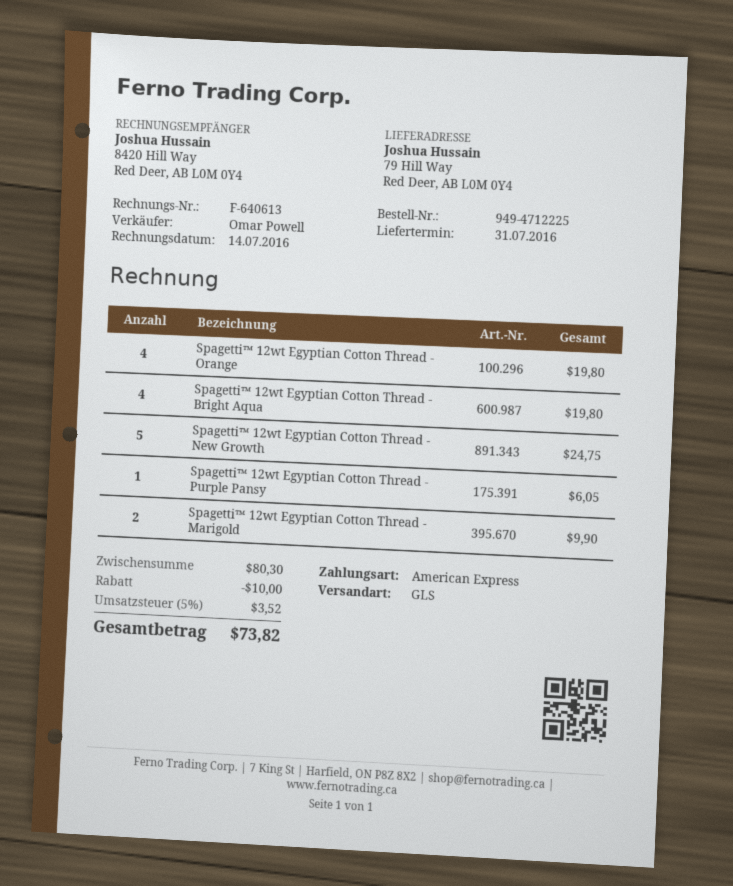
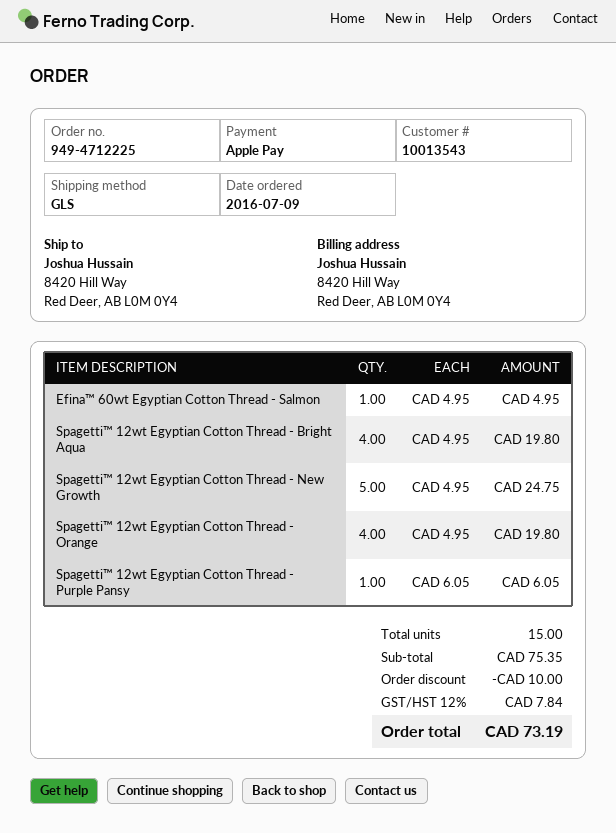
payment method: American Express -> Apple Pay
ship to: 79 Hill Way, Red Deer, AB L0M 0Y4 -> 8420 Hill Way, Red Deer, AB L0M 0Y4
Spagetti™ 12wt Egyptian Cotton Thread - Marigold: 2 for 9.90 -> none
Efina™ 60wt Egyptian Cotton Thread - Salmon: none -> 1 for 4.95
subtotal: 80.30 -> 75.35
tax: 5% = 3.52 -> 12% = 7.84
total: 73.82 -> 73.19

